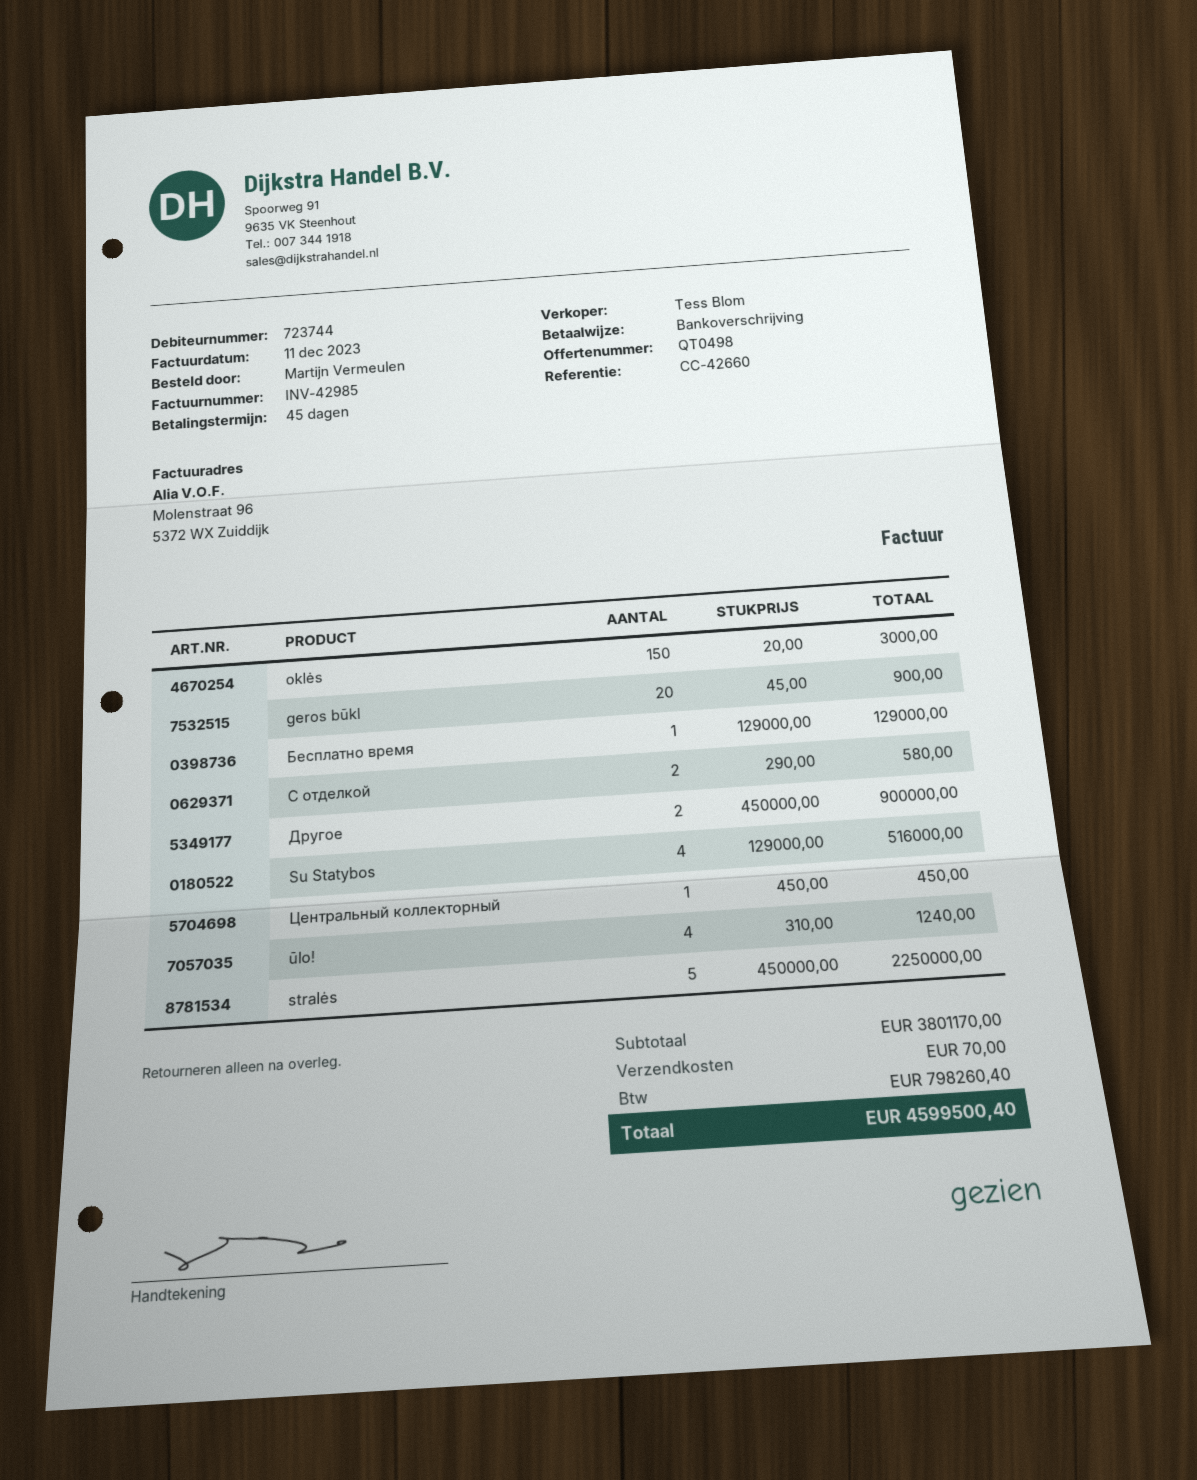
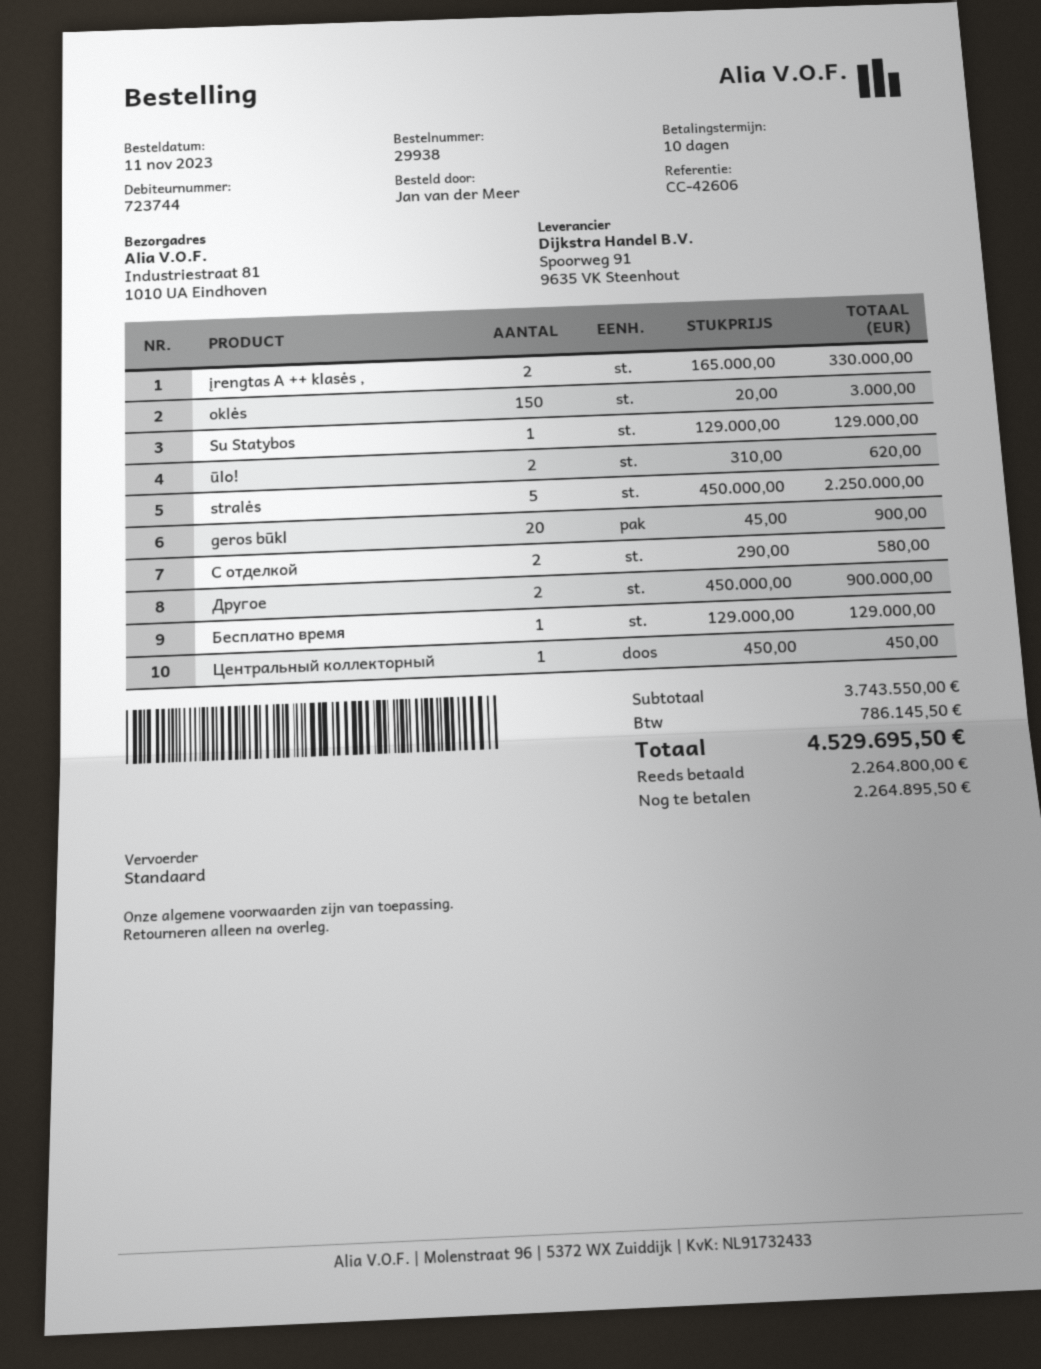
payment terms: 45 days -> 10 days
reference: CC-42660 -> CC-42606
ordered by: Martijn Vermeulen -> Jan van der Meer
Su Statybos: 4 x 129000.00 = 516000.00 -> 1 x 129000.00 = 129000.00
ūlo!: 4 x 310.00 = 1240.00 -> 2 x 310.00 = 620.00
įrengtas A ++ klasės ,: none -> 2 x 165000.00 = 330000.00
subtotal: 3801170.00 -> 3743550.00
shipping: 70.00 -> none
tax: 798260.40 -> 786145.50
total: 4599500.40 -> 4529695.50

